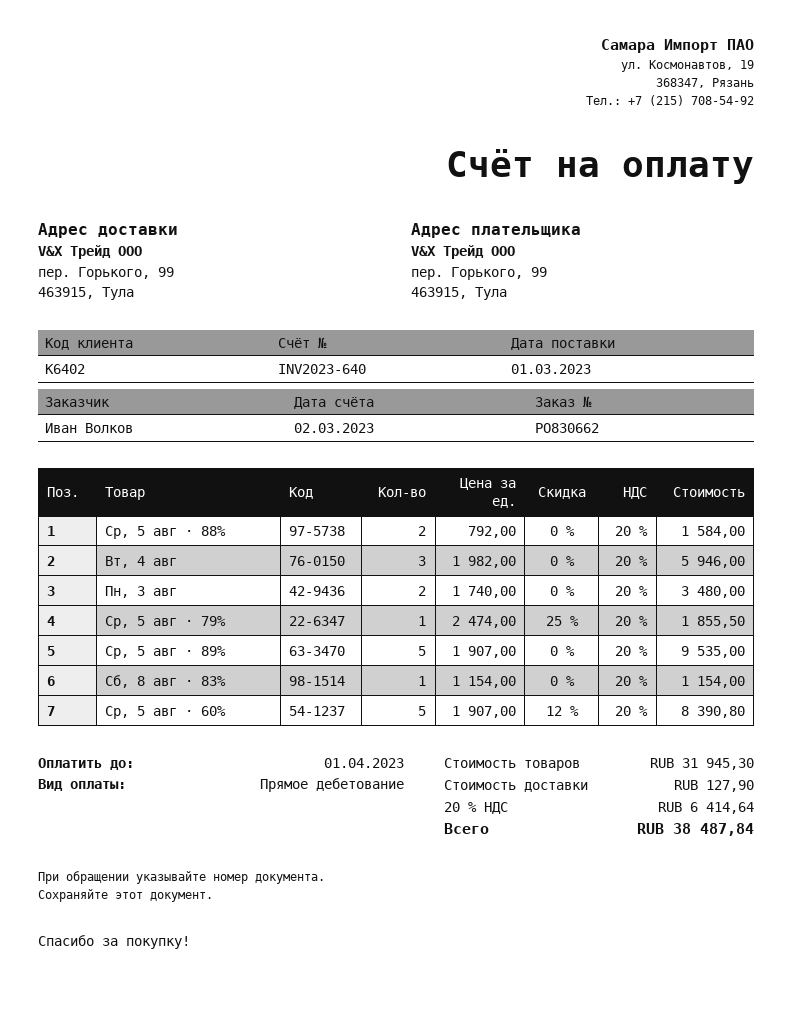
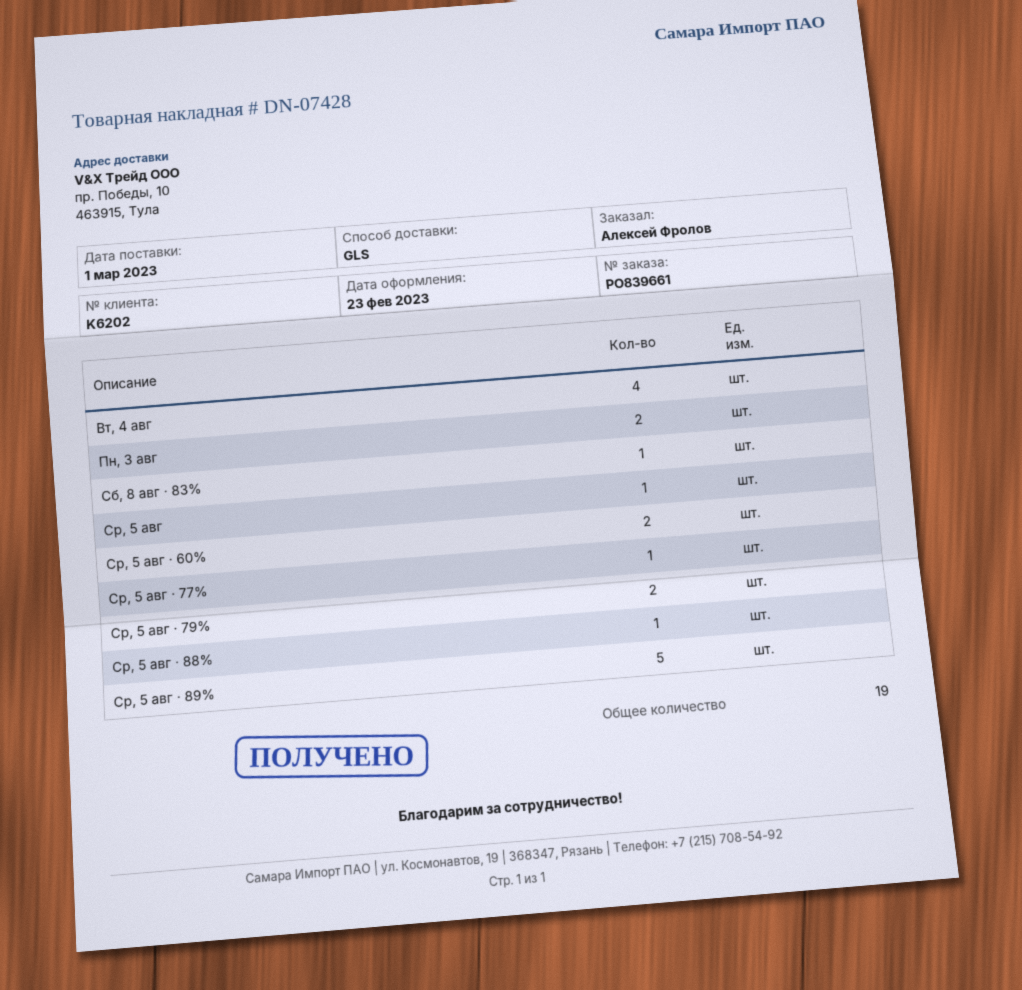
order number: PO830662 -> PO839661
customer number: K6402 -> K6202
ordered by: Иван Волков -> Алексей Фролов
ship to: пер. Горького, 99, 463915, Тула -> пр. Победы, 10, 463915, Тула
Ср, 5 авг · 88%: 2 -> 1
Вт, 4 авг: 3 -> 4
Ср, 5 авг · 79%: 1 -> 2
Ср, 5 авг · 60%: 5 -> 2
Ср, 5 авг: none -> 1
Ср, 5 авг · 77%: none -> 1

